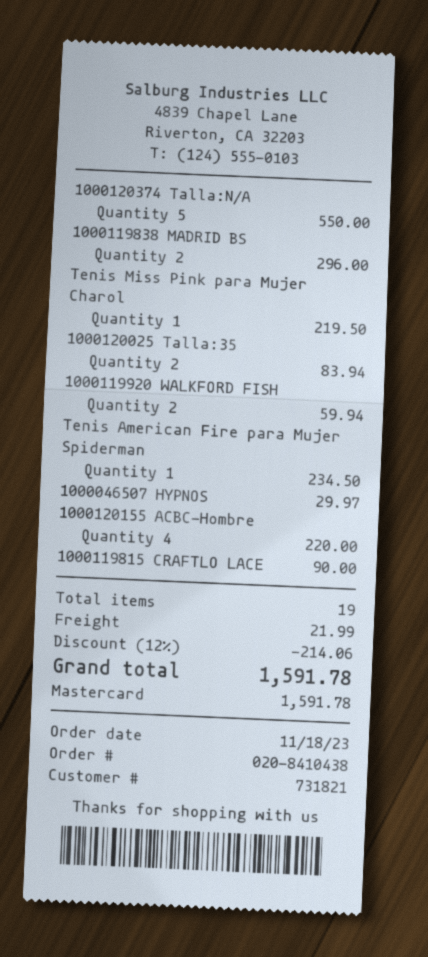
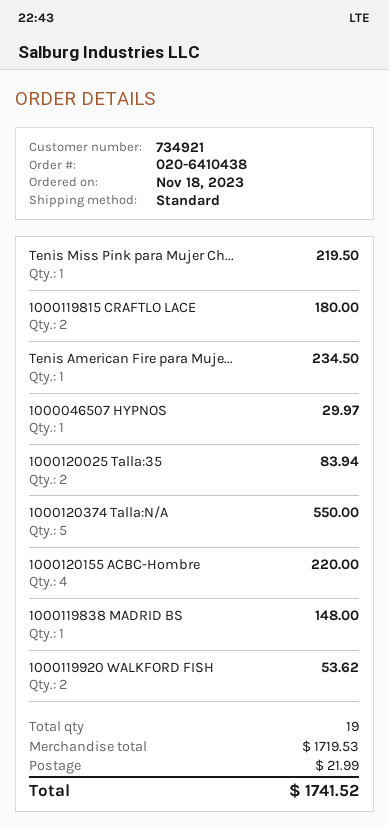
order number: 020-8410438 -> 020-6410438
customer number: 731821 -> 734921
1000119838 MADRID BS: 2 for 296.00 -> 1 for 148.00
1000119920 WALKFORD FISH: 2 for 59.94 -> 2 for 53.62
1000119815 CRAFTLO LACE: 1 for 90.00 -> 2 for 180.00
discount: 12% = 214.06 -> none
total: 1591.78 -> 1741.52

